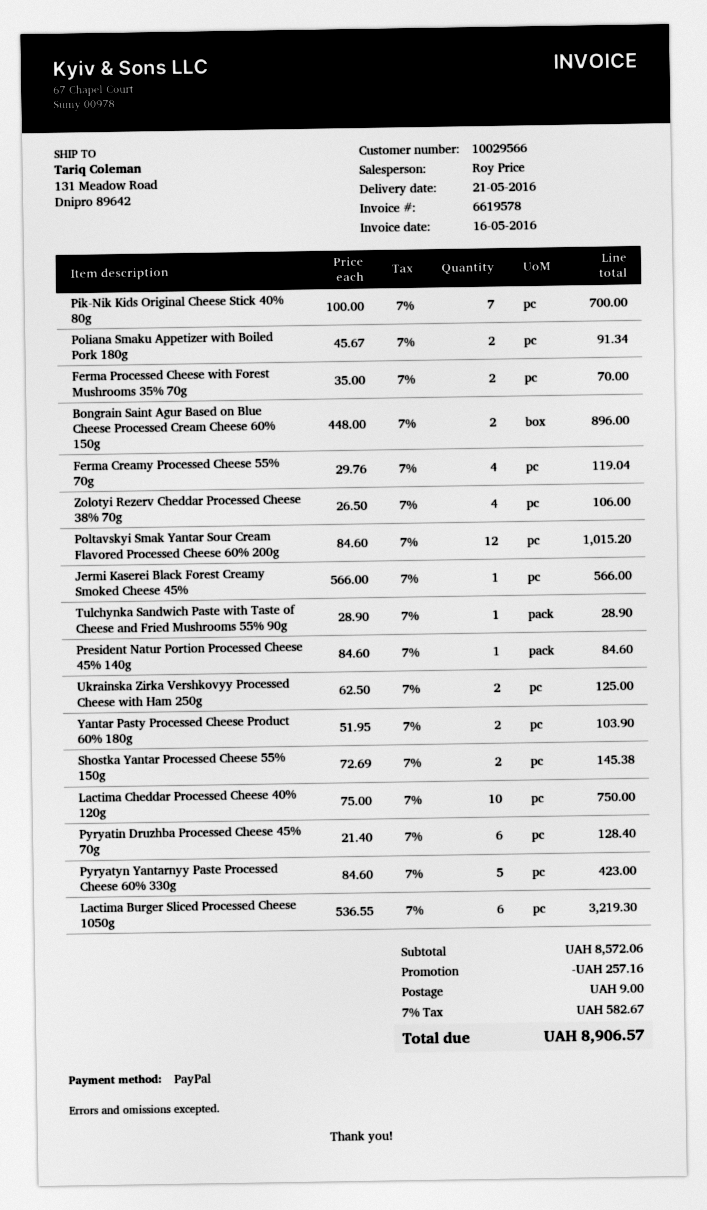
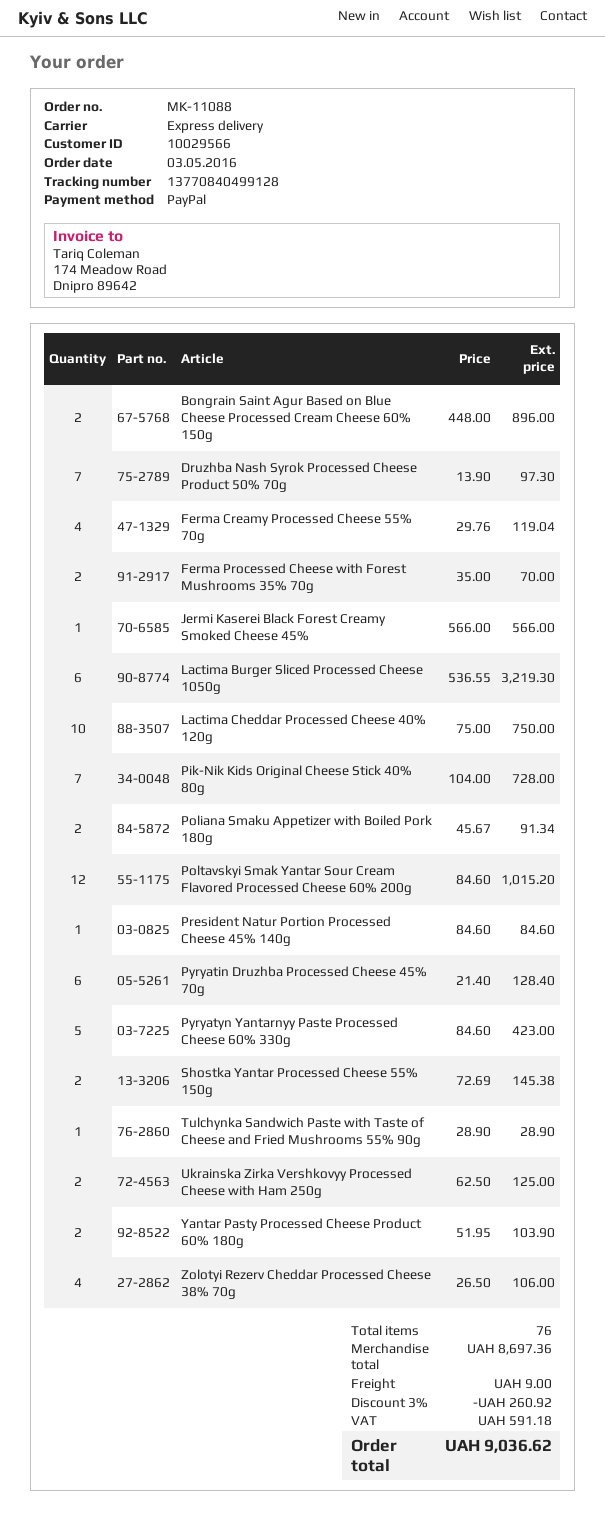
Pik-Nik Kids Original Cheese Stick 40% 80g: 7 x 100.00 = 700.00 -> 7 x 104.00 = 728.00
Druzhba Nash Syrok Processed Cheese Product 50% 70g: none -> 7 x 13.90 = 97.30
subtotal: 8572.06 -> 8697.36
discount: 257.16 -> 260.92
tax: 582.67 -> 591.18
total: 8906.57 -> 9036.62

